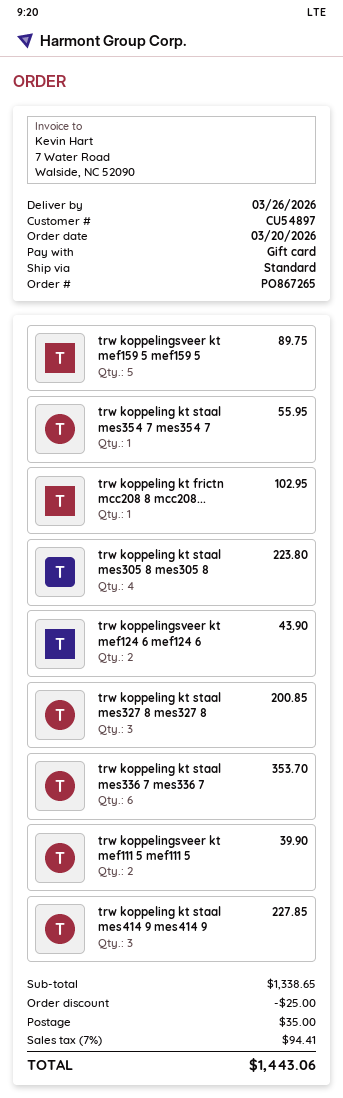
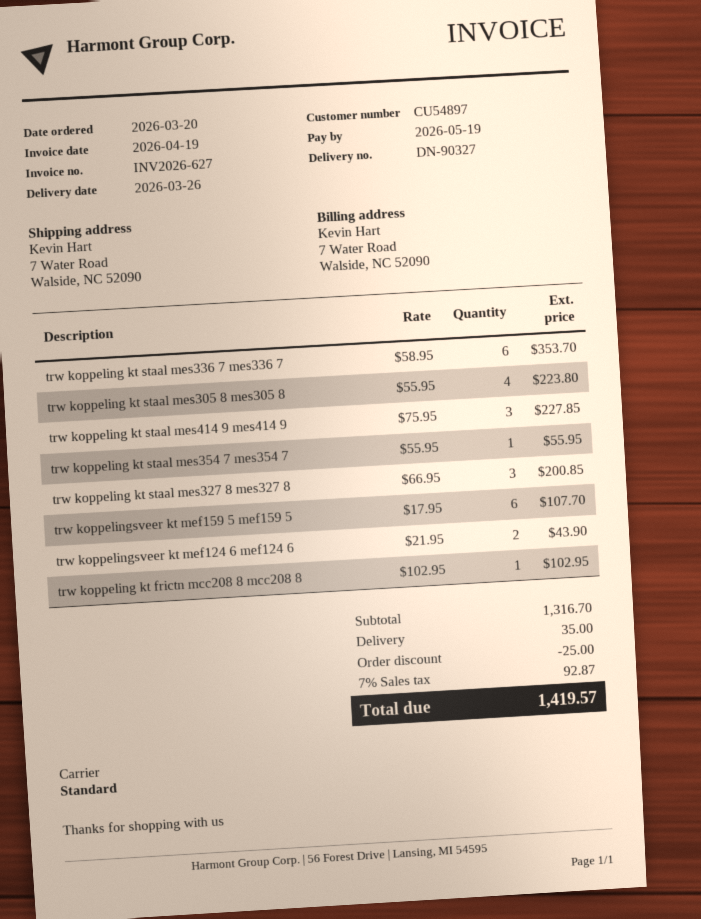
trw koppelingsveer kt mef159 5 mef159 5: 5 for 89.75 -> 6 for 107.70
trw koppelingsveer kt mef111 5 mef111 5: 2 for 39.90 -> none
subtotal: 1338.65 -> 1316.70
tax: 7% = 94.41 -> 7% = 92.87
total: 1443.06 -> 1419.57

